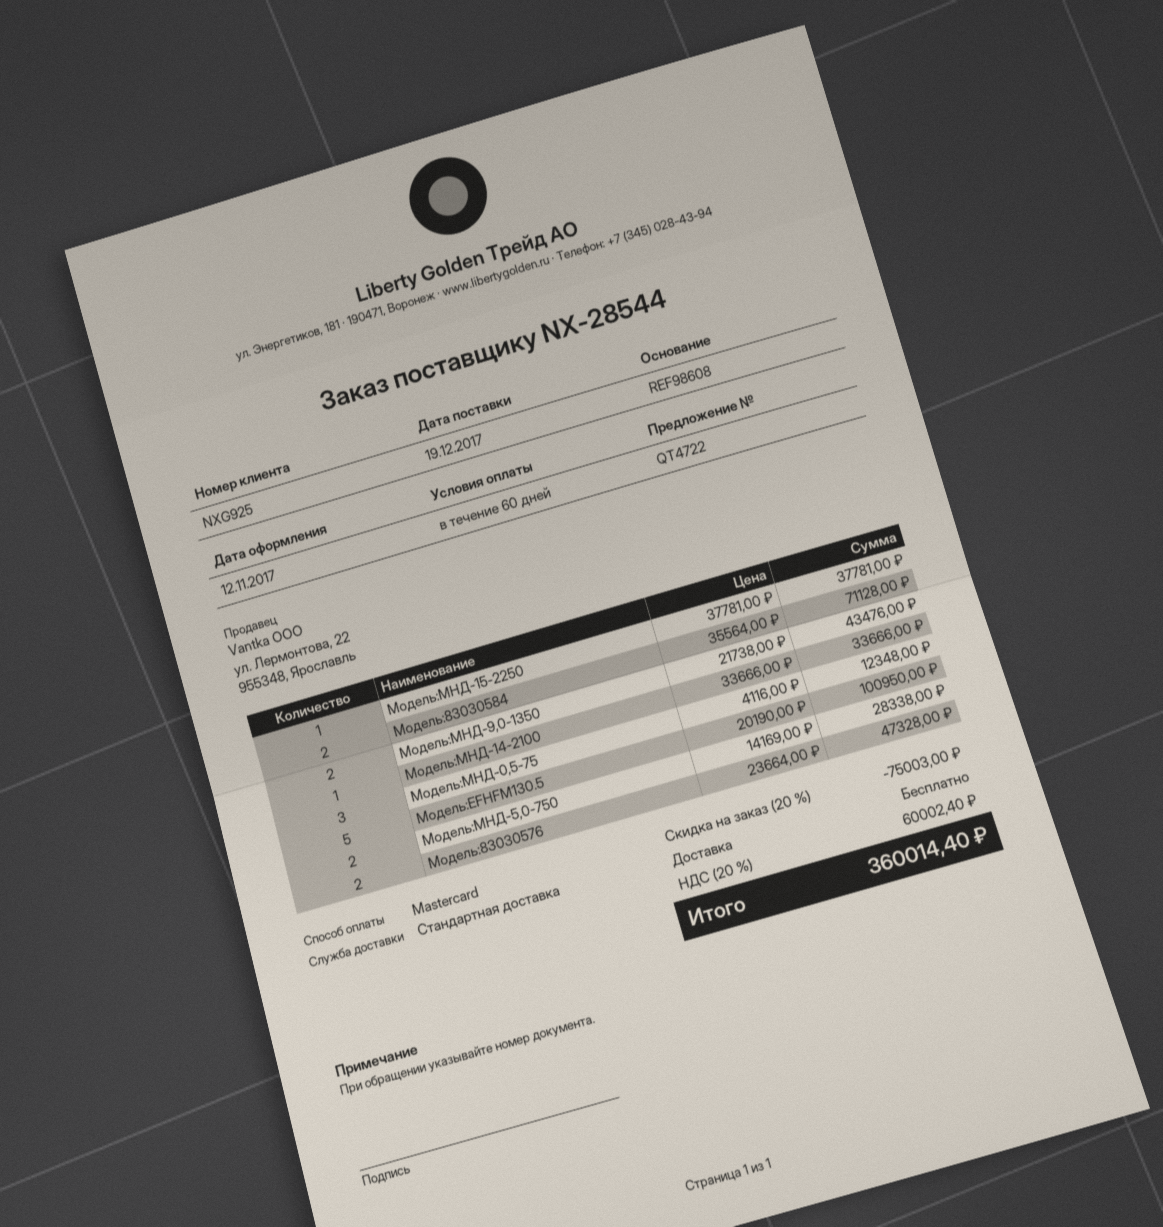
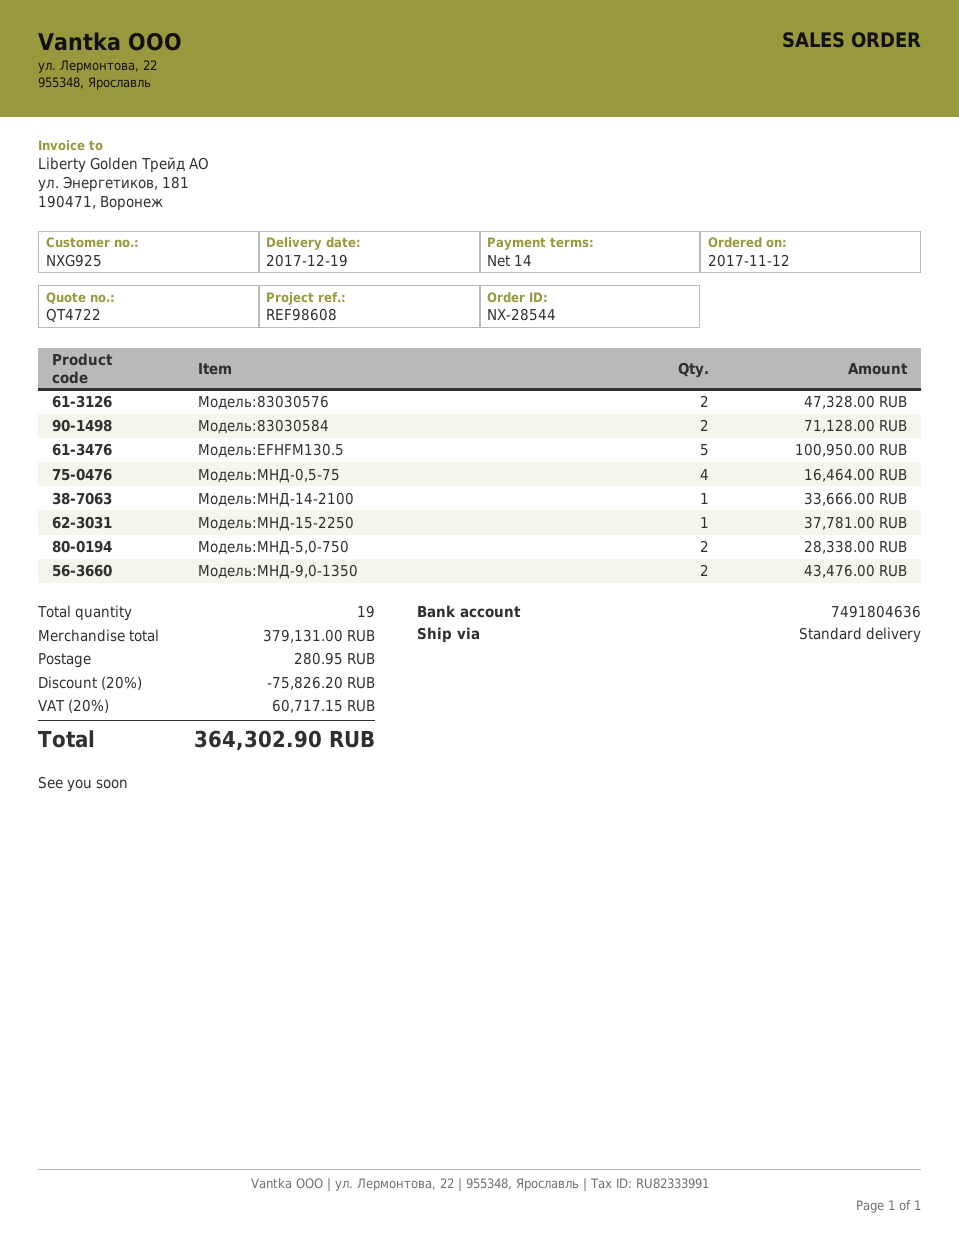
payment terms: 60 days -> 14 days
Модель:МНД-0,5-75: 3 for 12348.00 -> 4 for 16464.00
discount: 20% = 75003.00 -> 20% = 75826.20
shipping: 0.00 -> 280.95
tax: 20% = 60002.40 -> 20% = 60717.15
total: 360014.40 -> 364302.90

